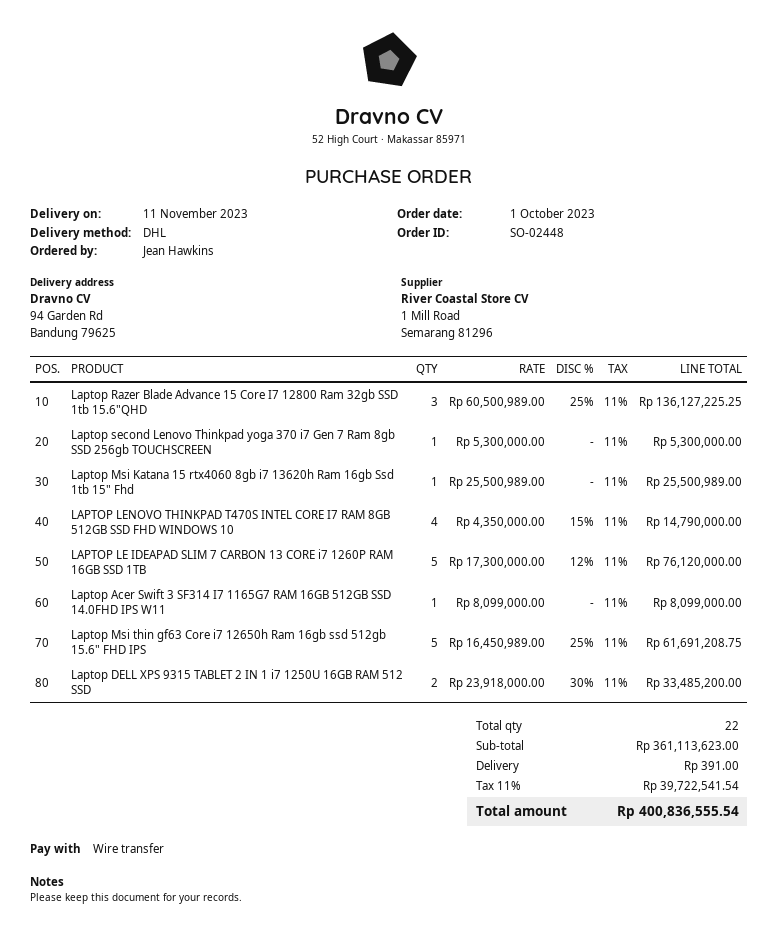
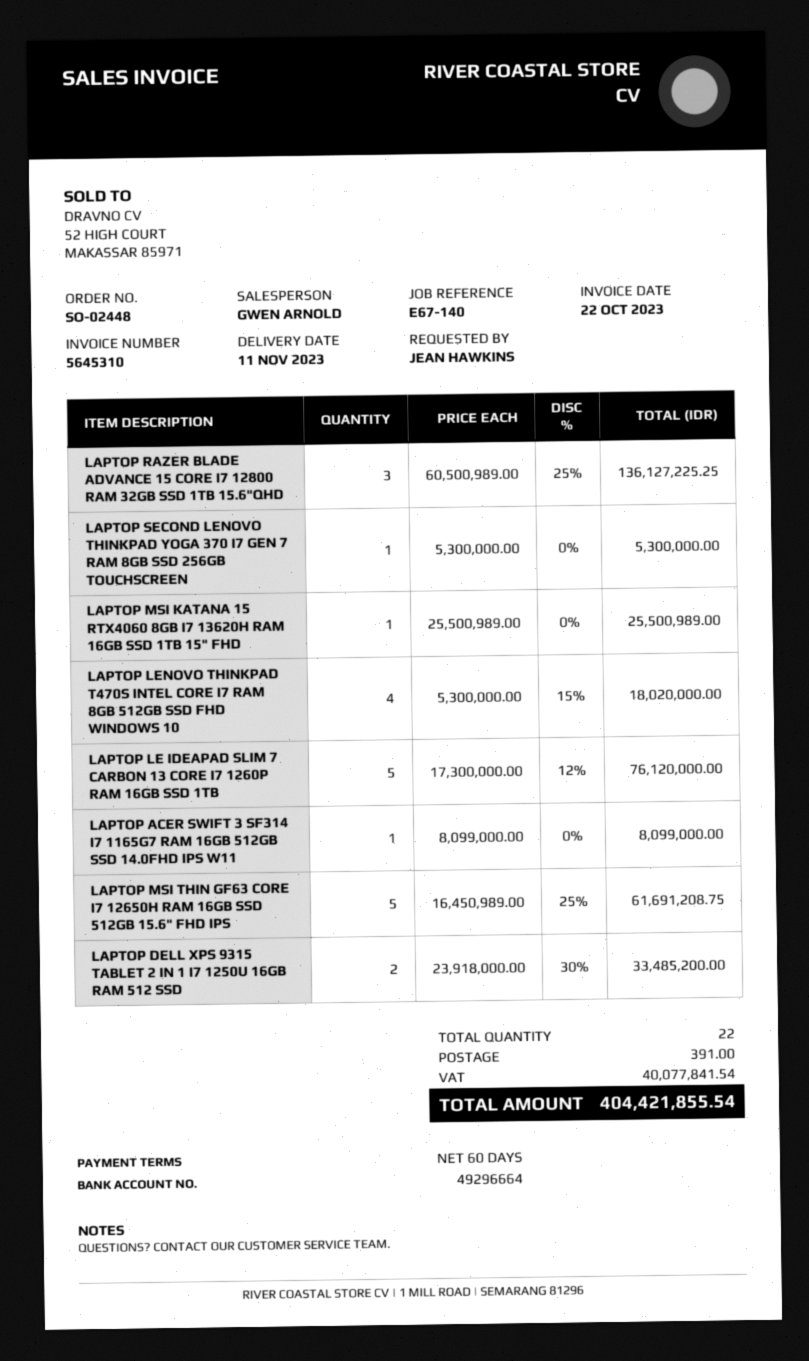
LAPTOP LENOVO THINKPAD T470S INTEL CORE I7 RAM 8GB 512GB SSD FHD WINDOWS 10: 4 x 4350000.00 - 15% = 14790000.00 -> 4 x 5300000.00 - 15% = 18020000.00
tax: 39722541.54 -> 40077841.54
total: 400836555.54 -> 404421855.54

